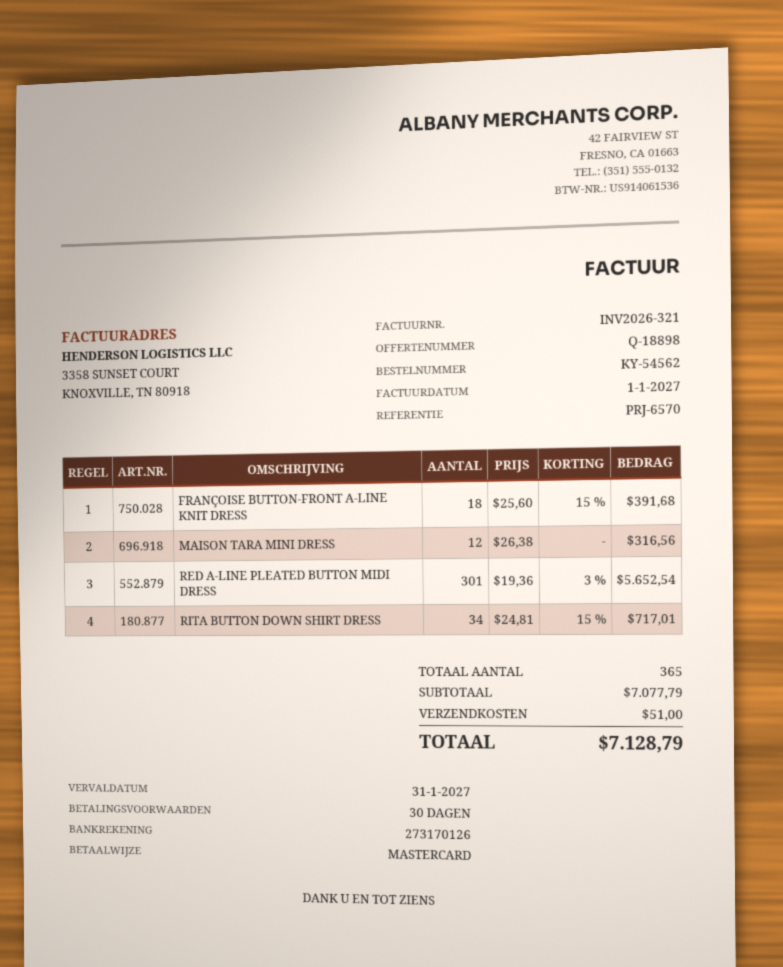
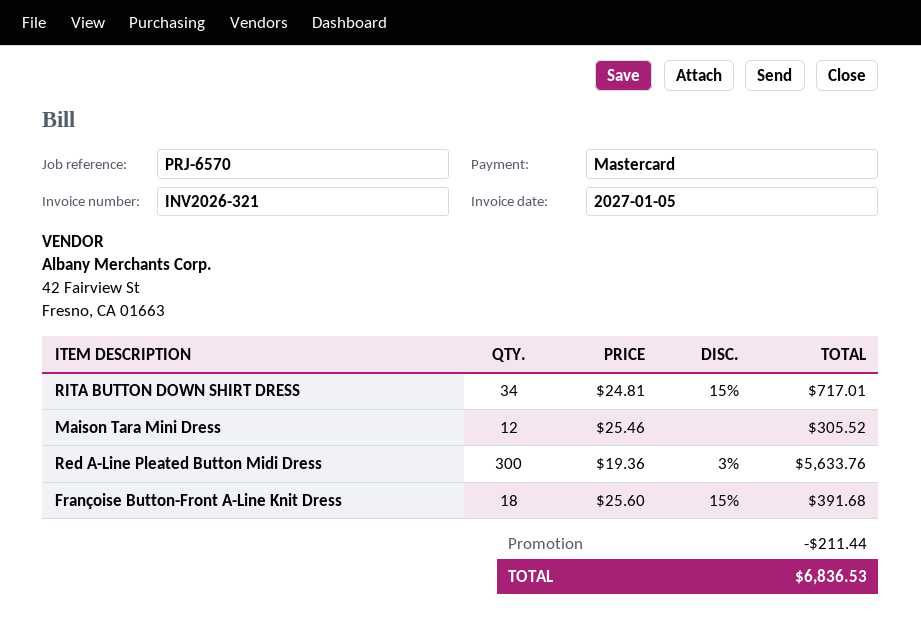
invoice date: 2027-01-01 -> 2027-01-05
MAISON TARA MINI DRESS: 12 x 26.38 = 316.56 -> 12 x 25.46 = 305.52
RED A-LINE PLEATED BUTTON MIDI DRESS: 301 x 19.36 - 3% = 5652.54 -> 300 x 19.36 - 3% = 5633.76
discount: none -> 211.44
shipping: 51.00 -> none
total: 7128.79 -> 6836.53

